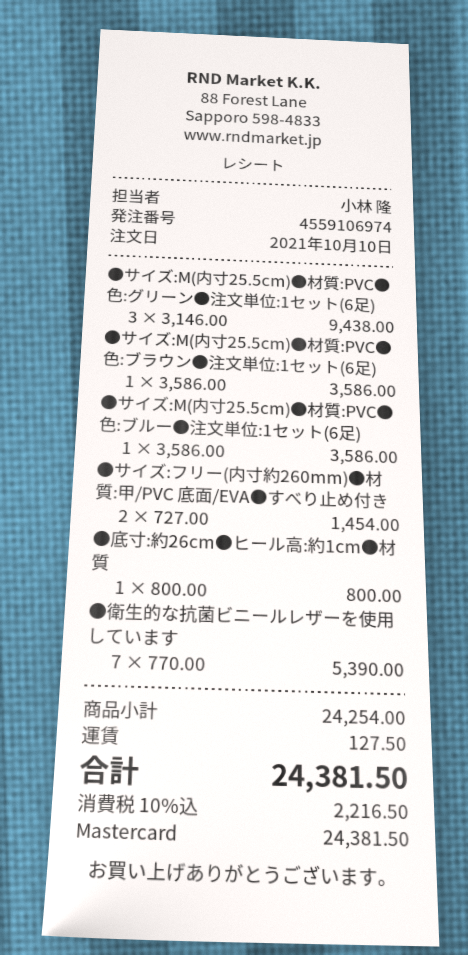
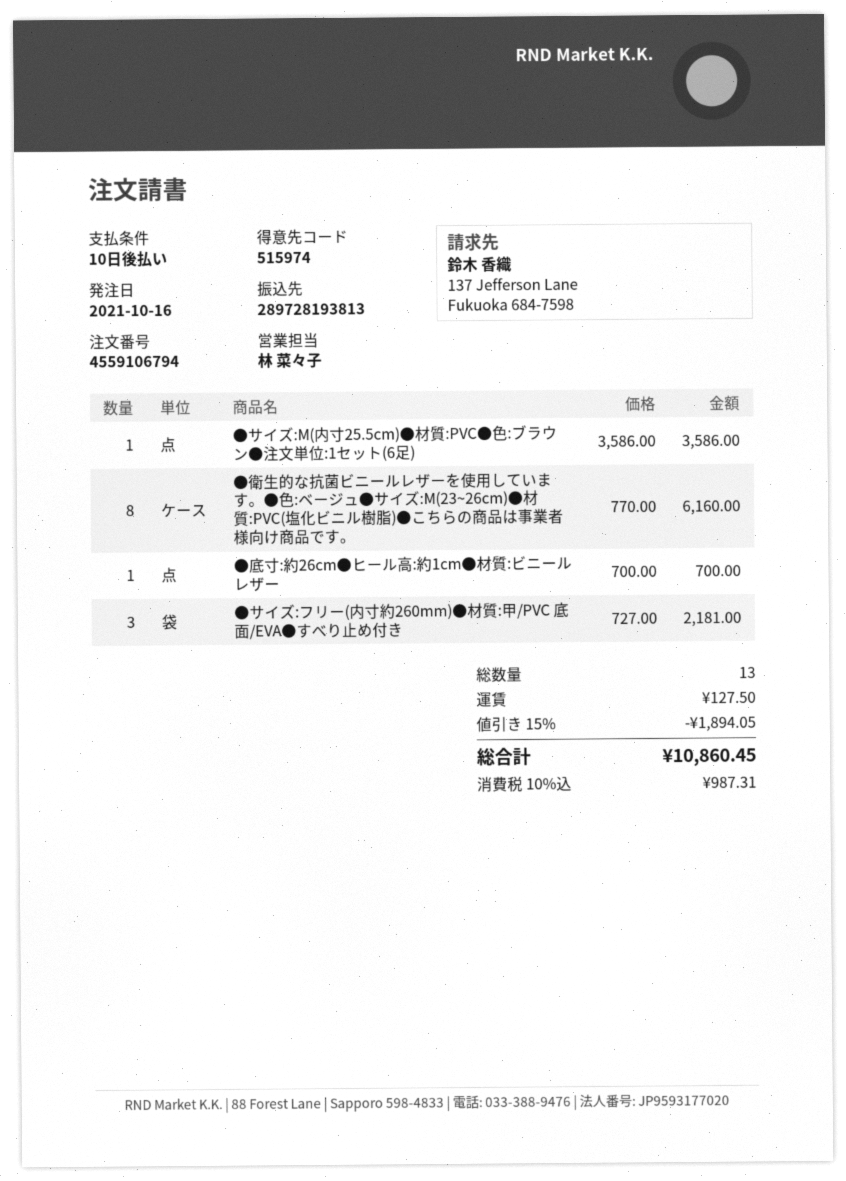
order number: 4559106974 -> 4559106794
order date: 2021-10-10 -> 2021-10-16
sales rep: 小林 隆 -> 林 菜々子
●サイズ:M(内寸25.5cm)●材質:PVC●色:グリーン●注文単位:1セット(6足): 3 x 3146.00 = 9438.00 -> none
●サイズ:M(内寸25.5cm)●材質:PVC●色:ブルー●注文単位:1セット(6足): 1 x 3586.00 = 3586.00 -> none
●サイズ:フリー(内寸約260mm)●材質:甲/PVC 底面/EVA●すべり止め付き: 2 x 727.00 = 1454.00 -> 3 x 727.00 = 2181.00
●底寸:約26cm●ヒール高:約1cm●材質: 1 x 800.00 = 800.00 -> 1 x 700.00 = 700.00
●衛生的な抗菌ビニールレザーを使用しています: 7 x 770.00 = 5390.00 -> 8 x 770.00 = 6160.00
discount: none -> 15% = 1894.05
tax: 10% = 2216.50 -> 10% = 987.31
total: 24381.50 -> 10860.45

